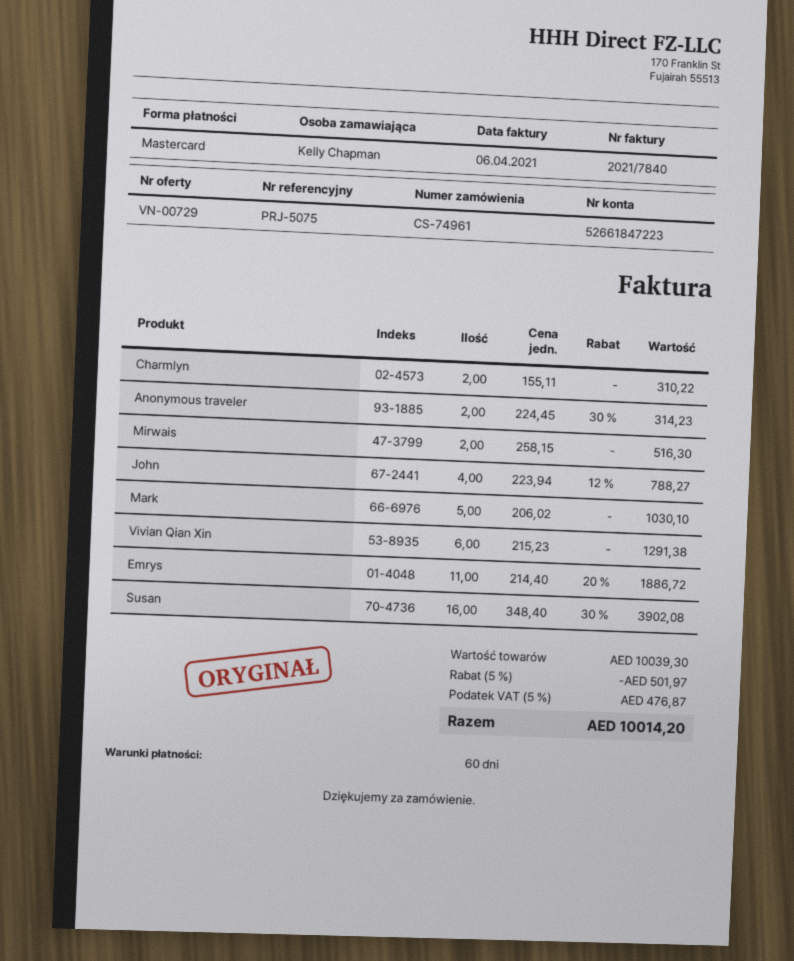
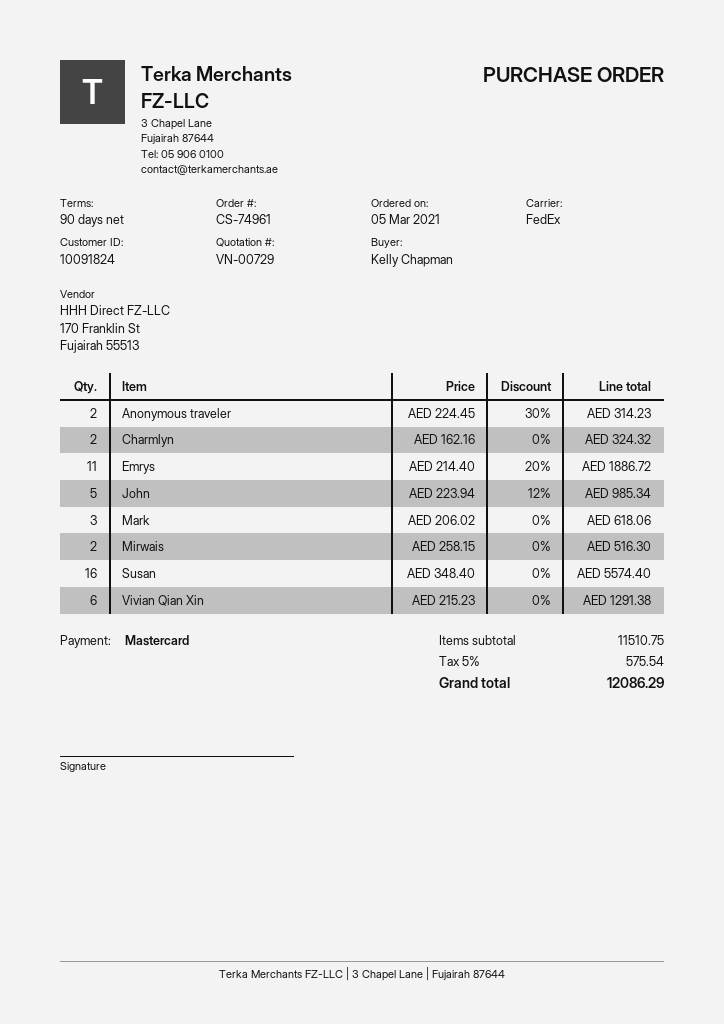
payment terms: 60 days -> 90 days
Charmlyn: 2 x 155.11 = 310.22 -> 2 x 162.16 = 324.32
John: 4 x 223.94 - 12% = 788.27 -> 5 x 223.94 - 12% = 985.34
Mark: 5 x 206.02 = 1030.10 -> 3 x 206.02 = 618.06
Susan: 16 x 348.40 - 30% = 3902.08 -> 16 x 348.40 = 5574.40
subtotal: 10039.30 -> 11510.75
discount: 5% = 501.97 -> none
tax: 5% = 476.87 -> 5% = 575.54
total: 10014.20 -> 12086.29

